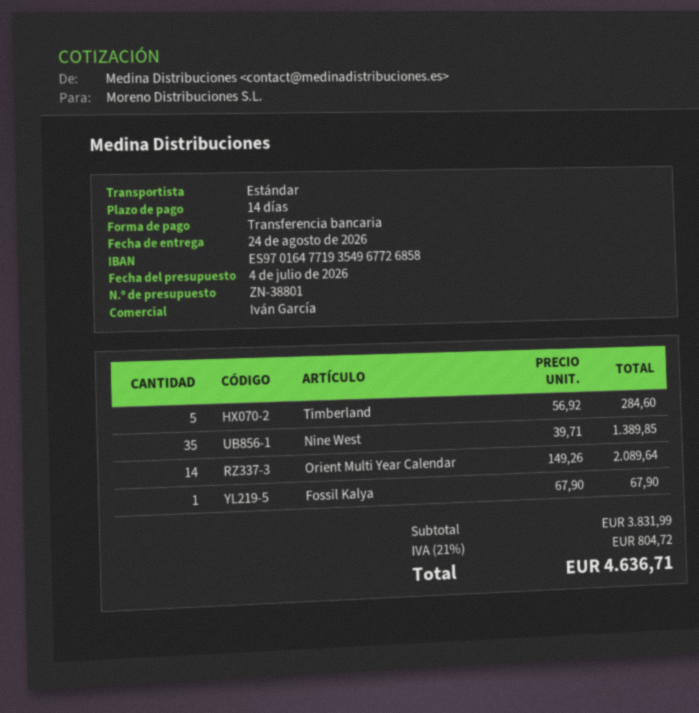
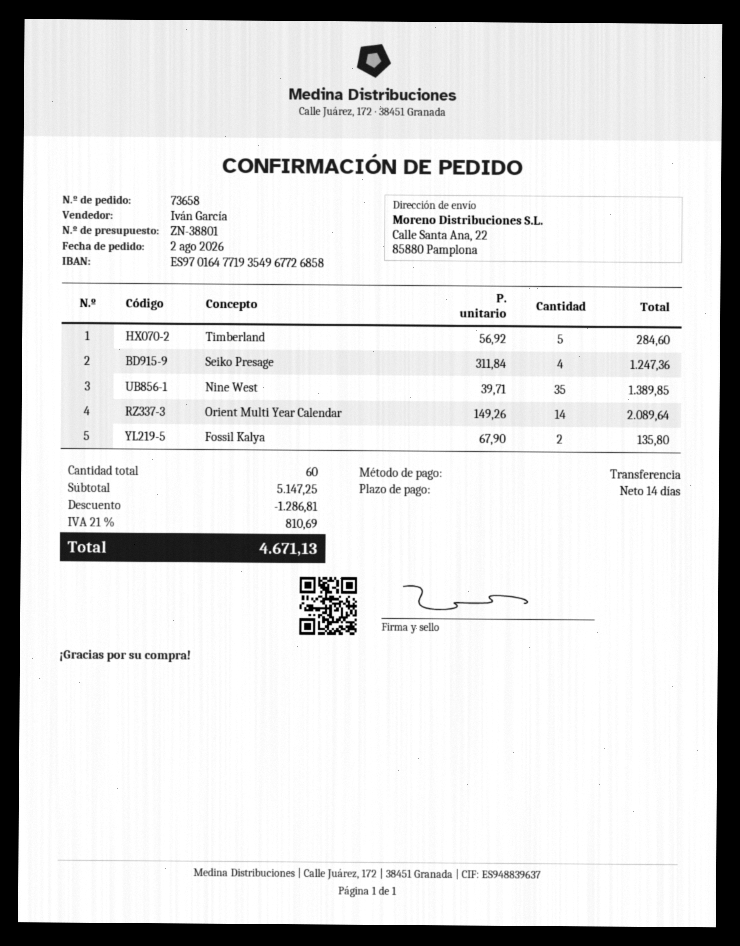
Fossil Kalya: 1 x 67.90 = 67.90 -> 2 x 67.90 = 135.80
Seiko Presage: none -> 4 x 311.84 = 1247.36
subtotal: 3831.99 -> 5147.25
discount: none -> 1286.81
tax: 21% = 804.72 -> 21% = 810.69
total: 4636.71 -> 4671.13

